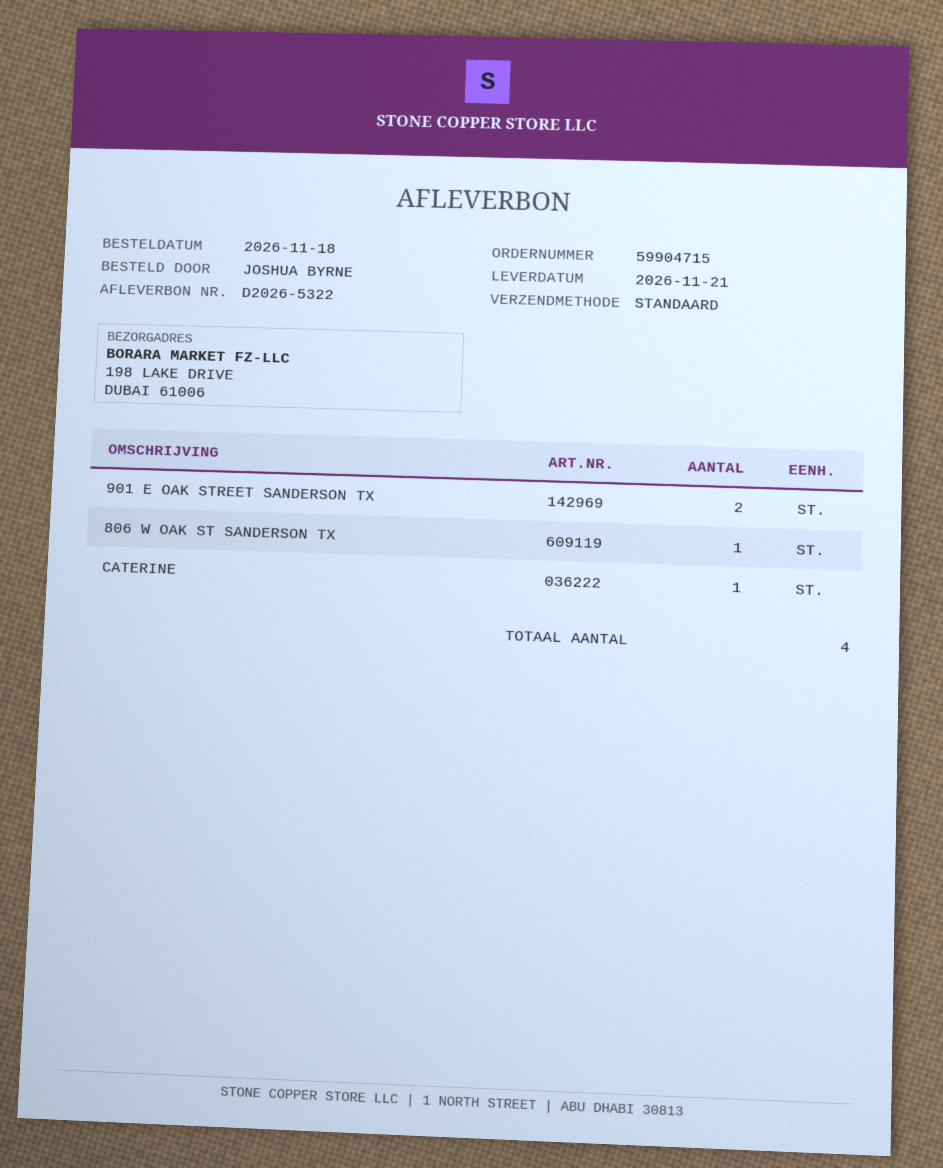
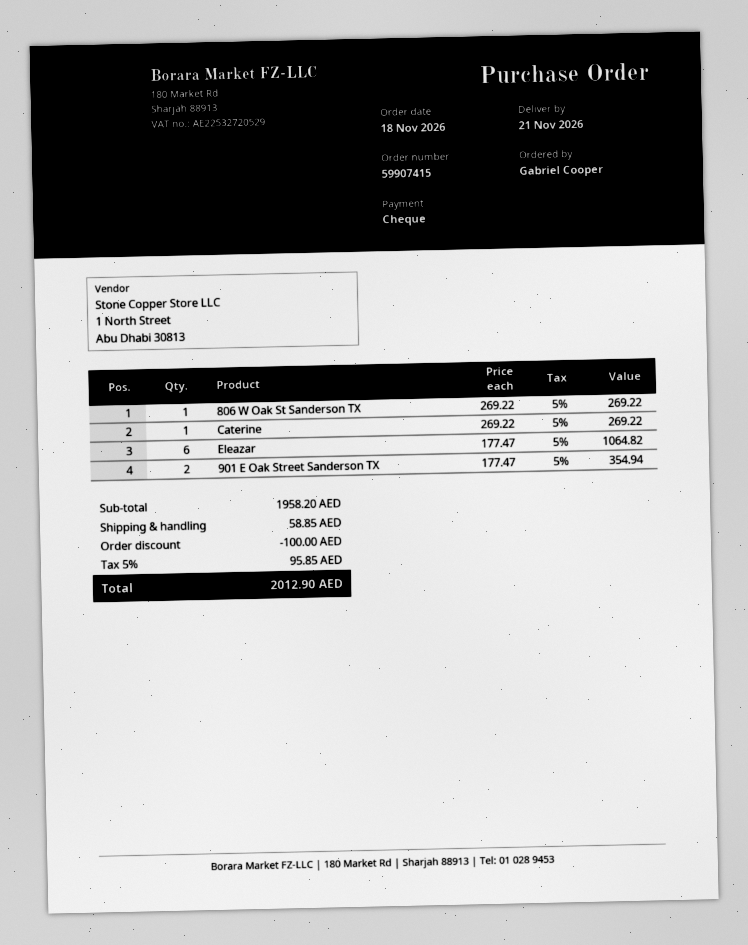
order number: 59904715 -> 59907415
ordered by: JOSHUA BYRNE -> Gabriel Cooper
Eleazar: none -> 6

